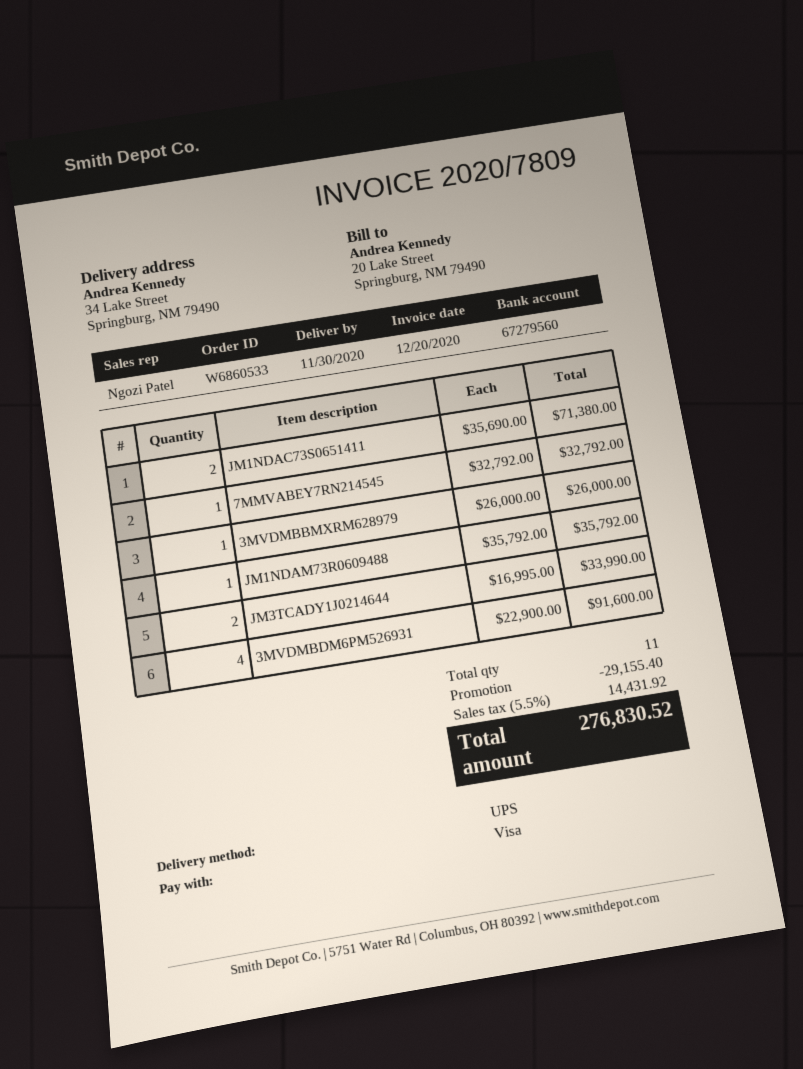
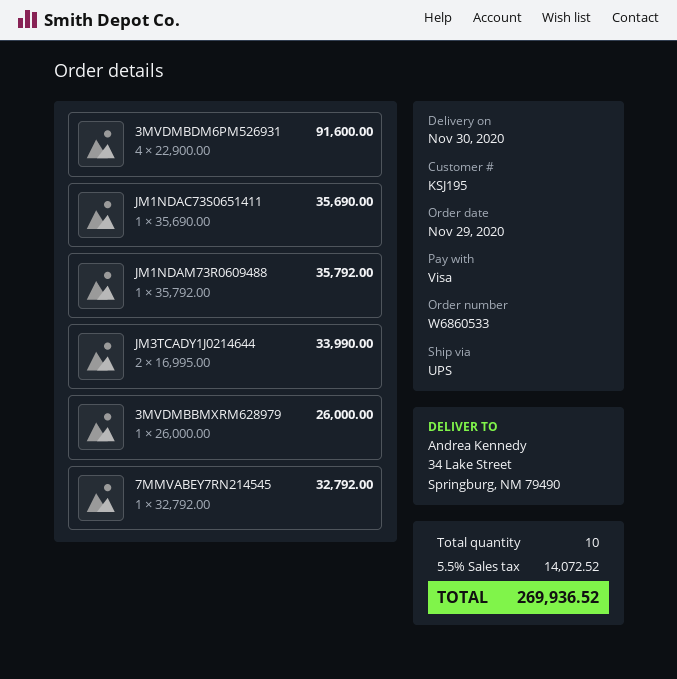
JM1NDAC73S0651411: 2 x 35690.00 = 71380.00 -> 1 x 35690.00 = 35690.00
total quantity: 11 -> 10
discount: 29155.40 -> none
tax: 5.5% = 14431.92 -> 5.5% = 14072.52
total: 276830.52 -> 269936.52

